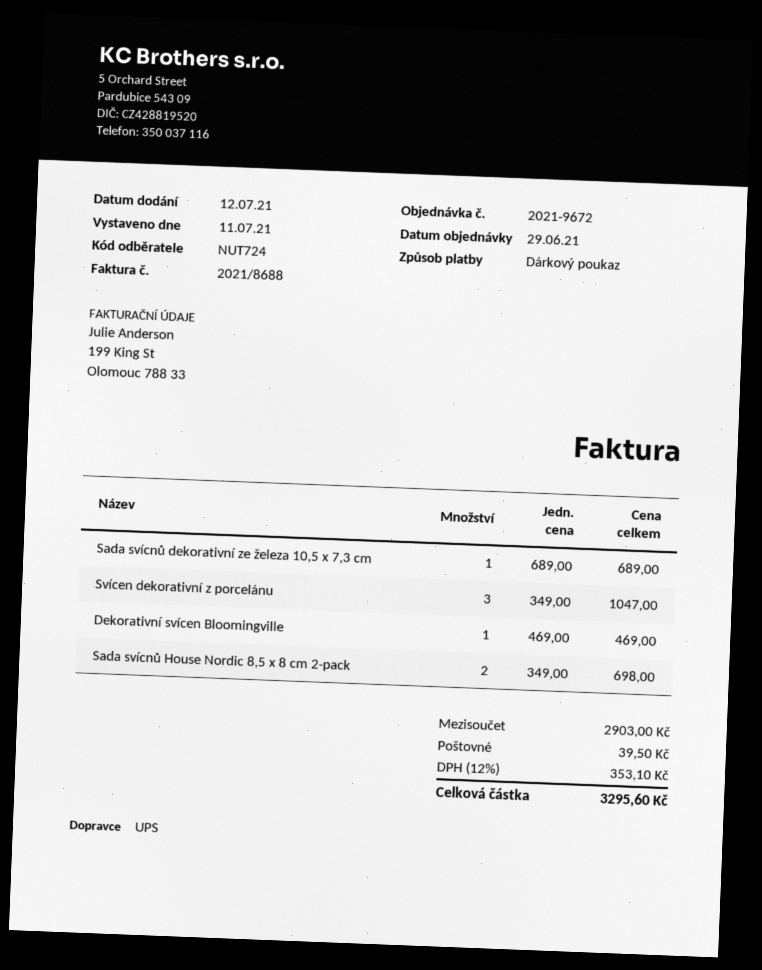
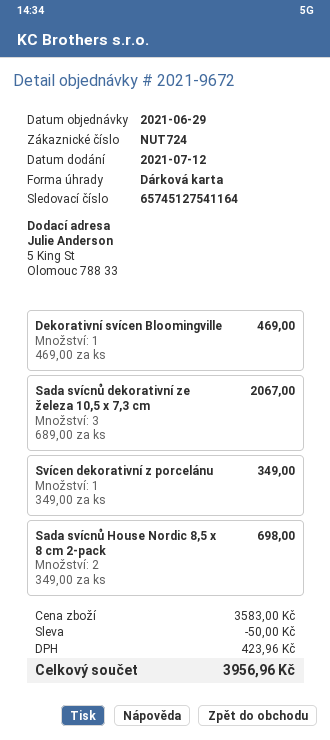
Sada svícnů dekorativní ze železa 10,5 x 7,3 cm: 1 x 689.00 = 689.00 -> 3 x 689.00 = 2067.00
Svícen dekorativní z porcelánu: 3 x 349.00 = 1047.00 -> 1 x 349.00 = 349.00
subtotal: 2903.00 -> 3583.00
discount: none -> 50.00
shipping: 39.50 -> none
tax: 353.10 -> 423.96
total: 3295.60 -> 3956.96

